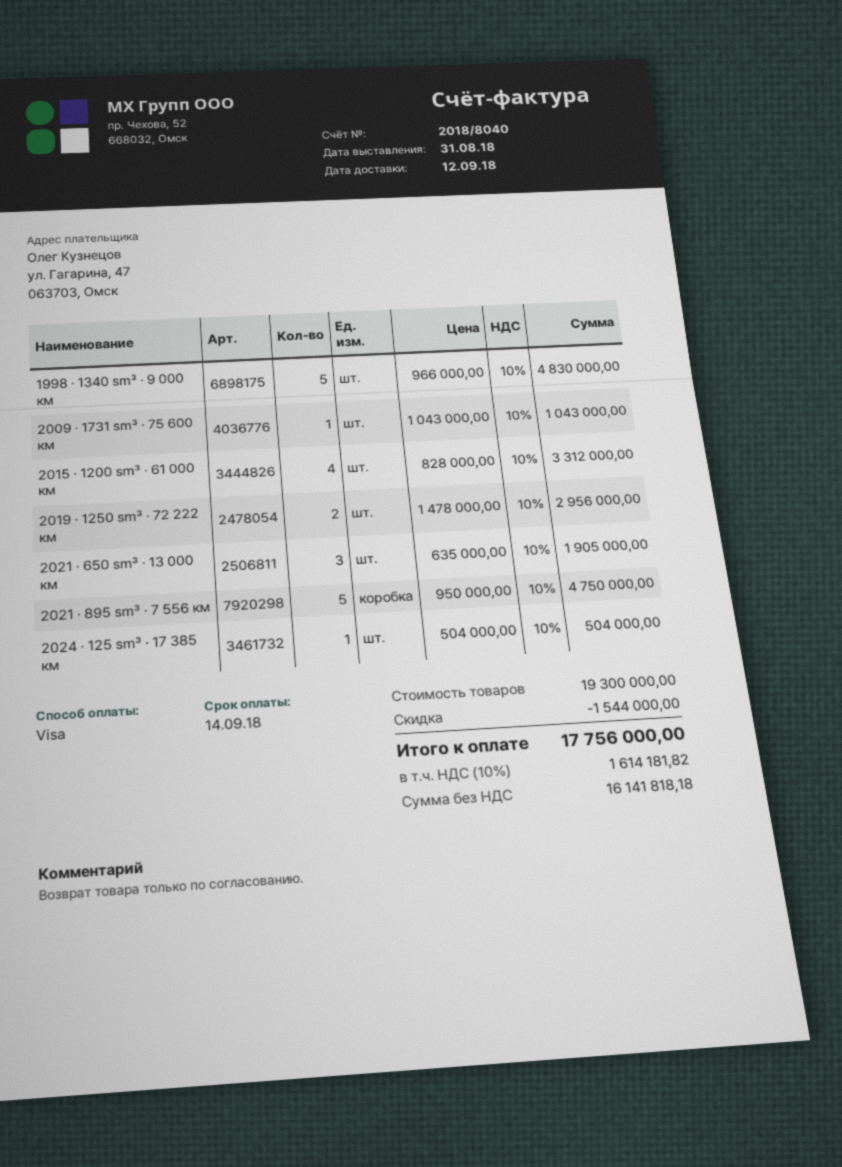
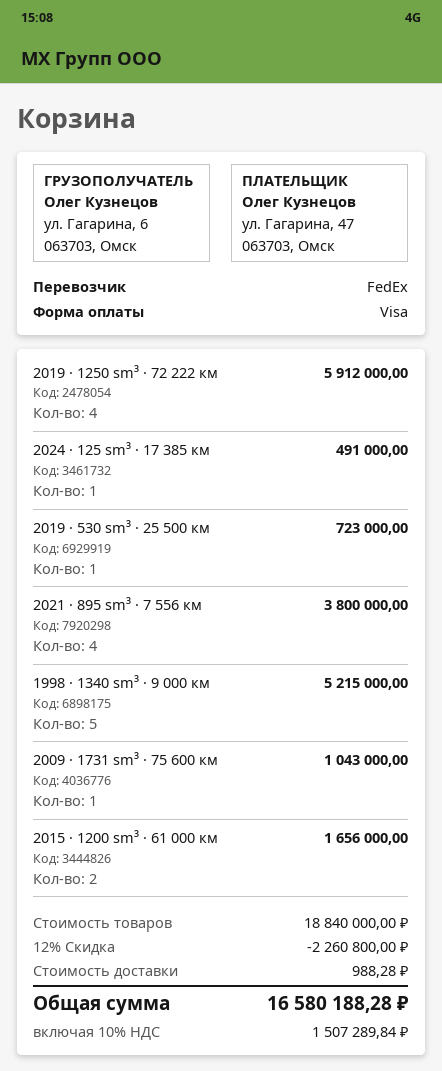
1998 · 1340 sm³ · 9 000 км: 5 for 4830000.00 -> 5 for 5215000.00
2015 · 1200 sm³ · 61 000 км: 4 for 3312000.00 -> 2 for 1656000.00
2019 · 1250 sm³ · 72 222 км: 2 for 2956000.00 -> 4 for 5912000.00
2021 · 650 sm³ · 13 000 км: 3 for 1905000.00 -> none
2021 · 895 sm³ · 7 556 км: 5 for 4750000.00 -> 4 for 3800000.00
2024 · 125 sm³ · 17 385 км: 1 for 504000.00 -> 1 for 491000.00
2019 · 530 sm³ · 25 500 км: none -> 1 for 723000.00
subtotal: 19300000.00 -> 18840000.00
discount: 1544000.00 -> 2260800.00
shipping: none -> 988.28
tax: 10% = 1614181.82 -> 10% = 1507289.84
total: 17756000.00 -> 16580188.28

